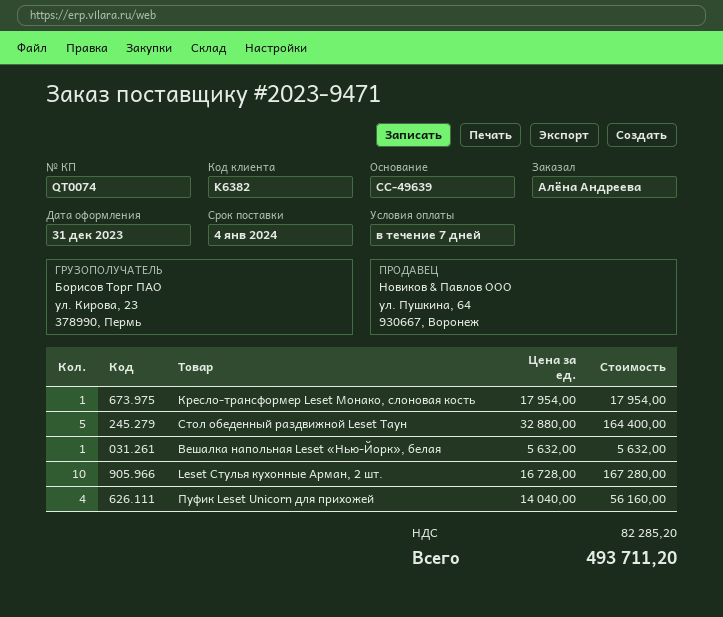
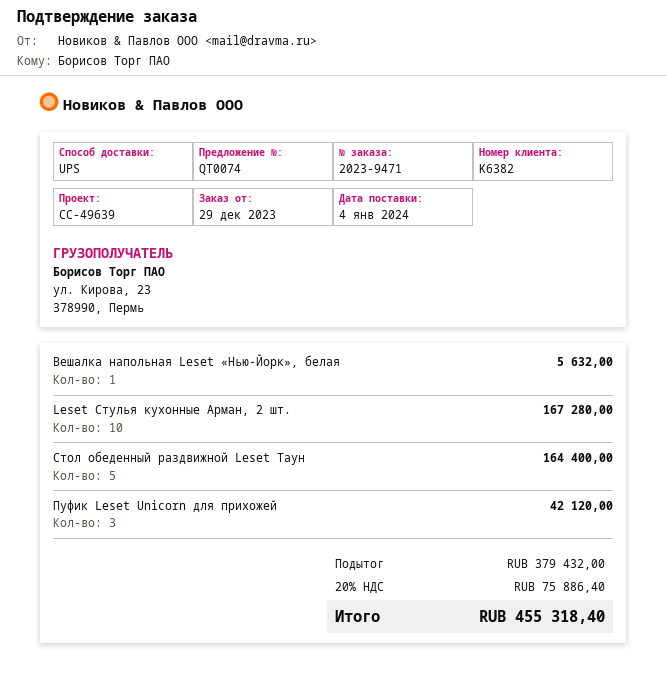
order date: 2023-12-31 -> 2023-12-29
Кресло-трансформер Leset Монако, слоновая кость: 1 for 17954.00 -> none
Пуфик Leset Unicorn для прихожей: 4 for 56160.00 -> 3 for 42120.00
tax: 82285.20 -> 75886.40
total: 493711.20 -> 455318.40

